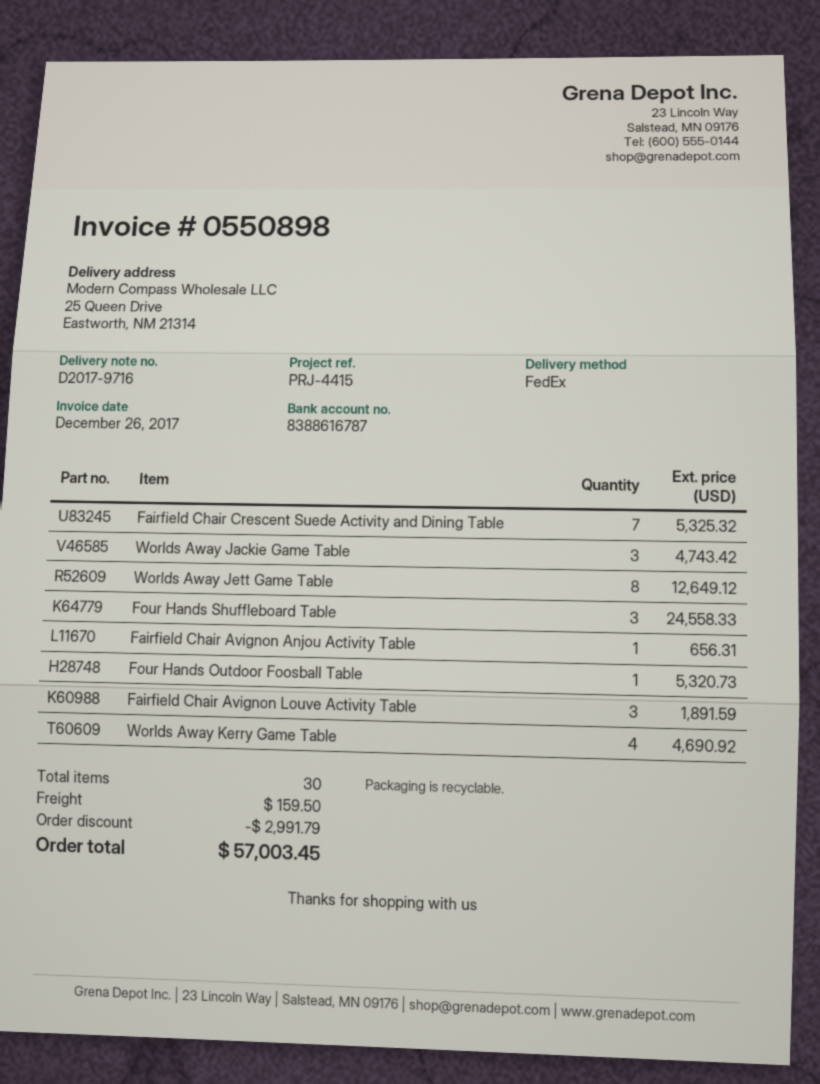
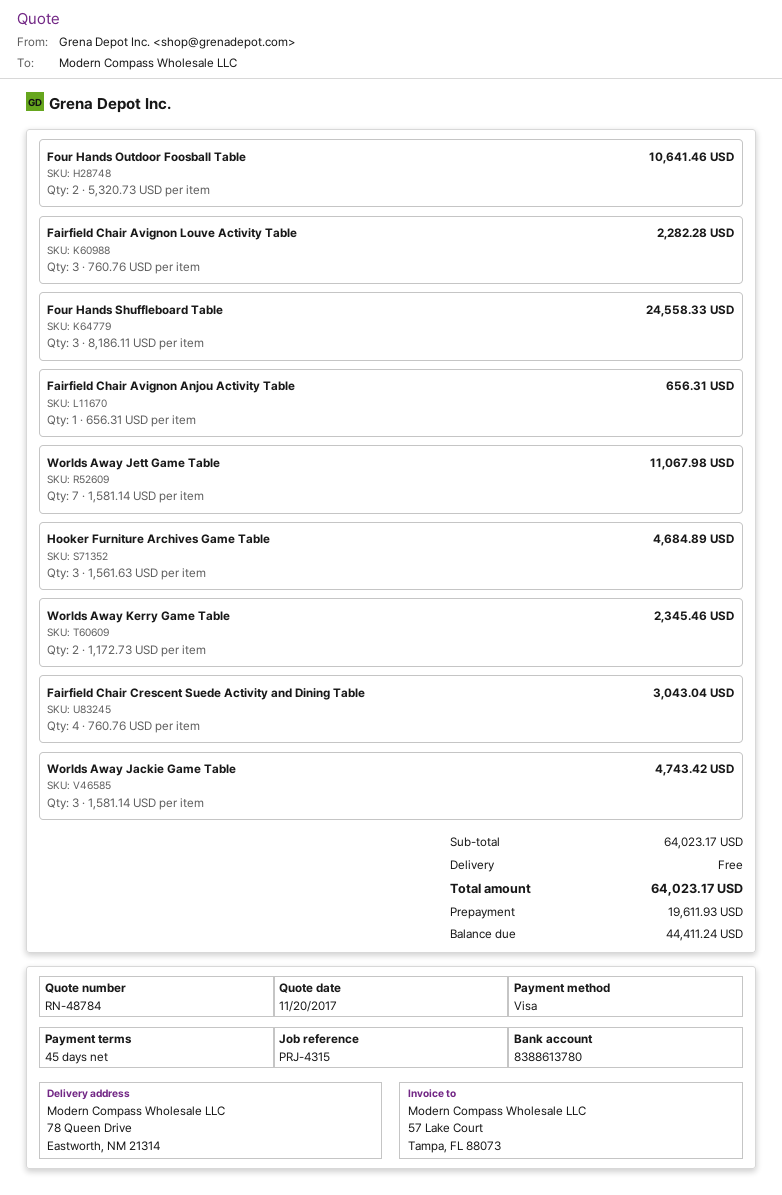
reference: PRJ-4415 -> PRJ-4315
bank account: 8388616787 -> 8388613780
ship to: 25 Queen Drive, Eastworth, NM 21314 -> 78 Queen Drive, Eastworth, NM 21314
Fairfield Chair Crescent Suede Activity and Dining Table: 7 for 5325.32 -> 4 for 3043.04
Worlds Away Jett Game Table: 8 for 12649.12 -> 7 for 11067.98
Four Hands Outdoor Foosball Table: 1 for 5320.73 -> 2 for 10641.46
Fairfield Chair Avignon Louve Activity Table: 3 for 1891.59 -> 3 for 2282.28
Worlds Away Kerry Game Table: 4 for 4690.92 -> 2 for 2345.46
Hooker Furniture Archives Game Table: none -> 3 for 4684.89
discount: 2991.79 -> none
shipping: 159.50 -> 0.00
total: 57003.45 -> 64023.17

